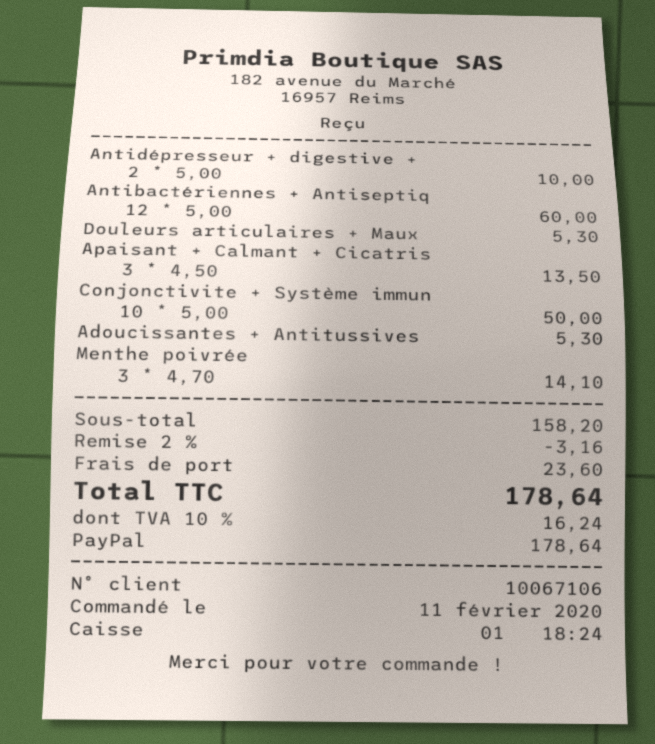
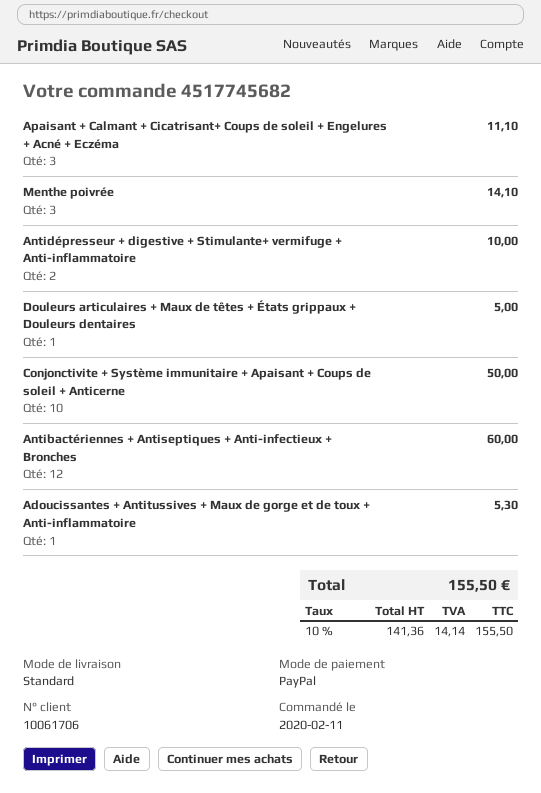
customer number: 10067106 -> 10061706
Douleurs articulaires + Maux: 1 for 5.30 -> 1 for 5.00
Apaisant + Calmant + Cicatris: 3 for 13.50 -> 3 for 11.10
discount: 2% = 3.16 -> none
shipping: 23.60 -> none
tax: 10% = 16.24 -> 10% = 14.14
total: 178.64 -> 155.50

